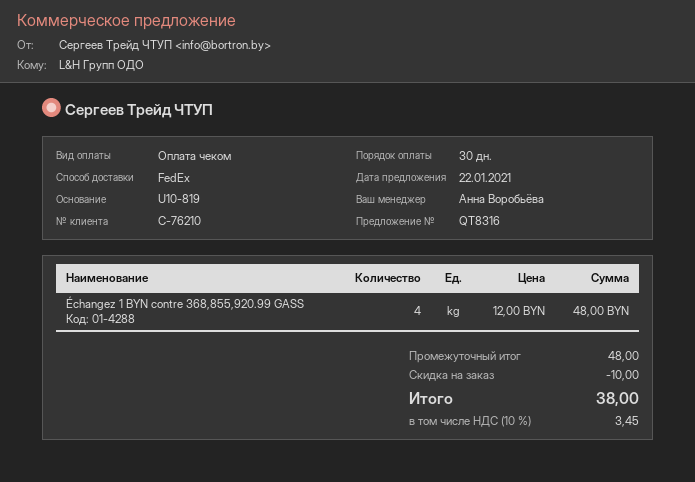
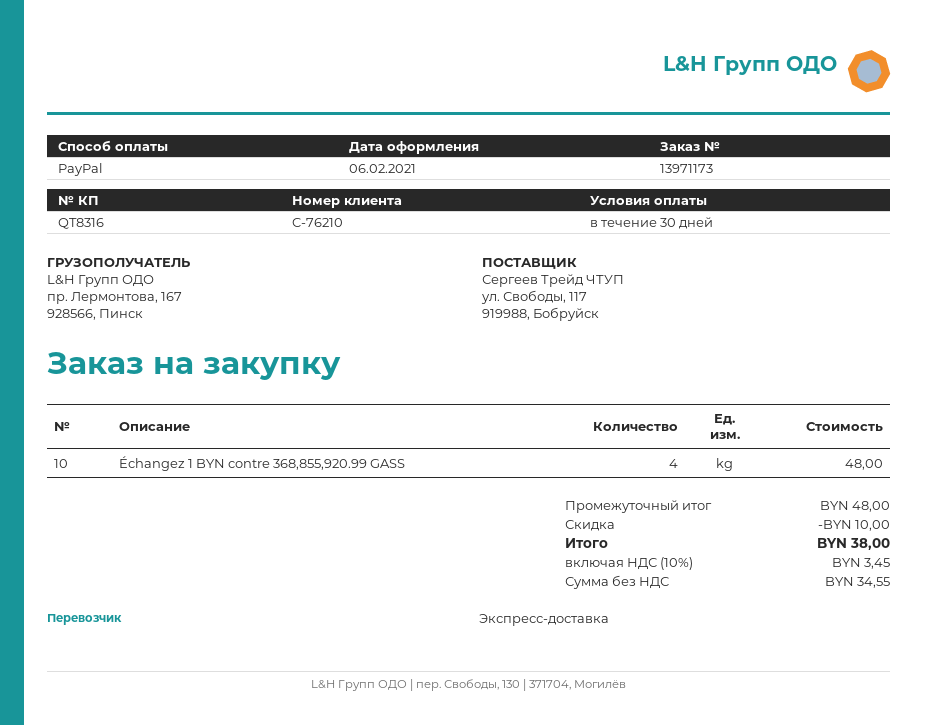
payment method: cheque -> PayPal
shipping method: FedEx -> express

